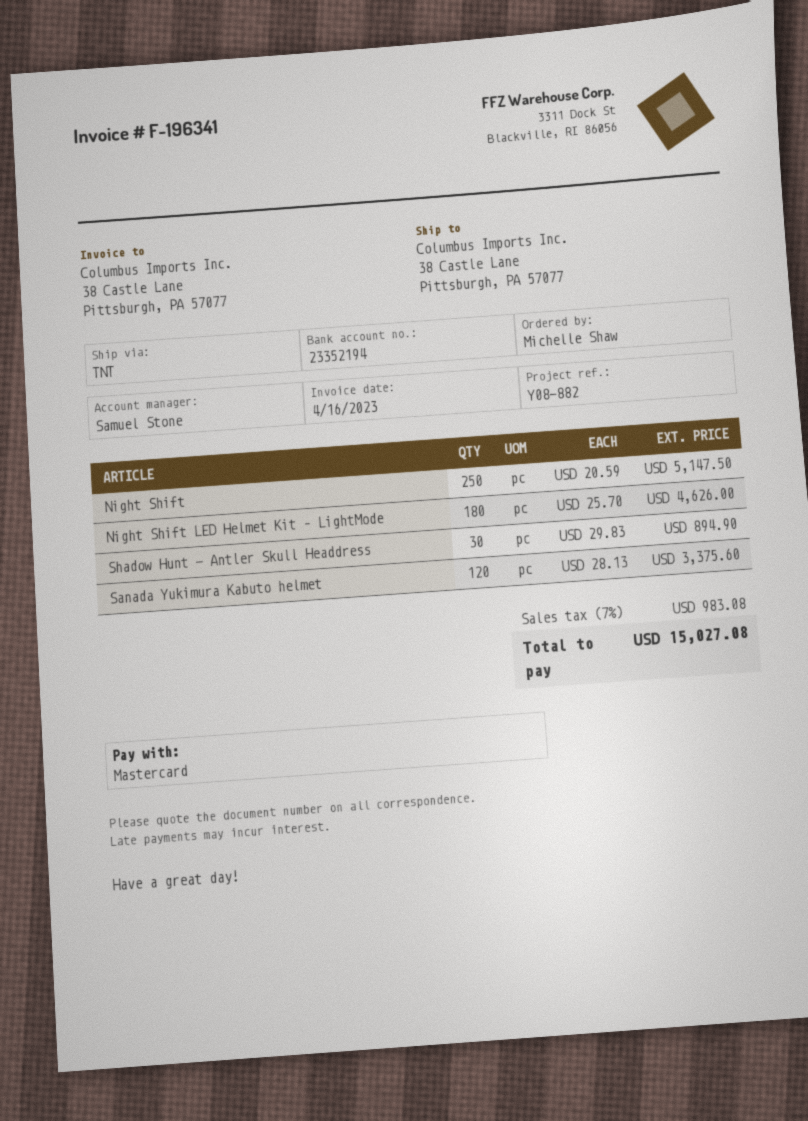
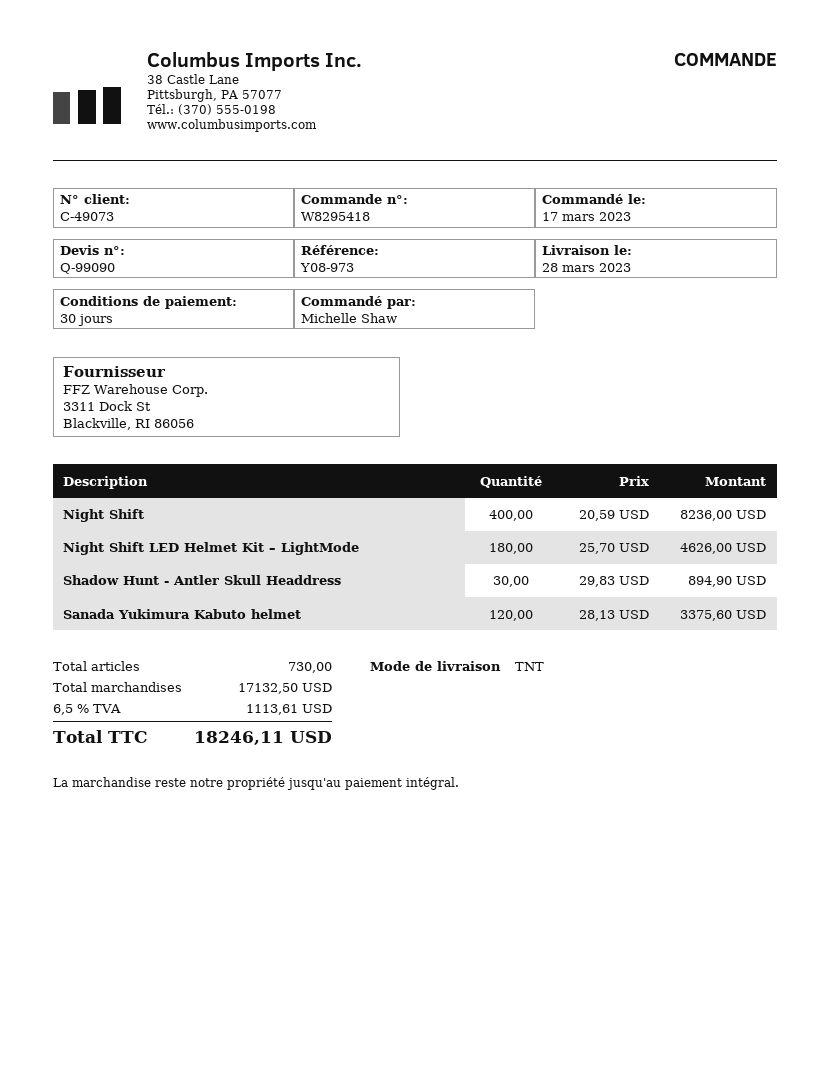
reference: Y08-882 -> Y08-973
Night Shift: 250 x 20.59 = 5147.50 -> 400 x 20.59 = 8236.00
tax: 7% = 983.08 -> 6.5% = 1113.61
total: 15027.08 -> 18246.11

